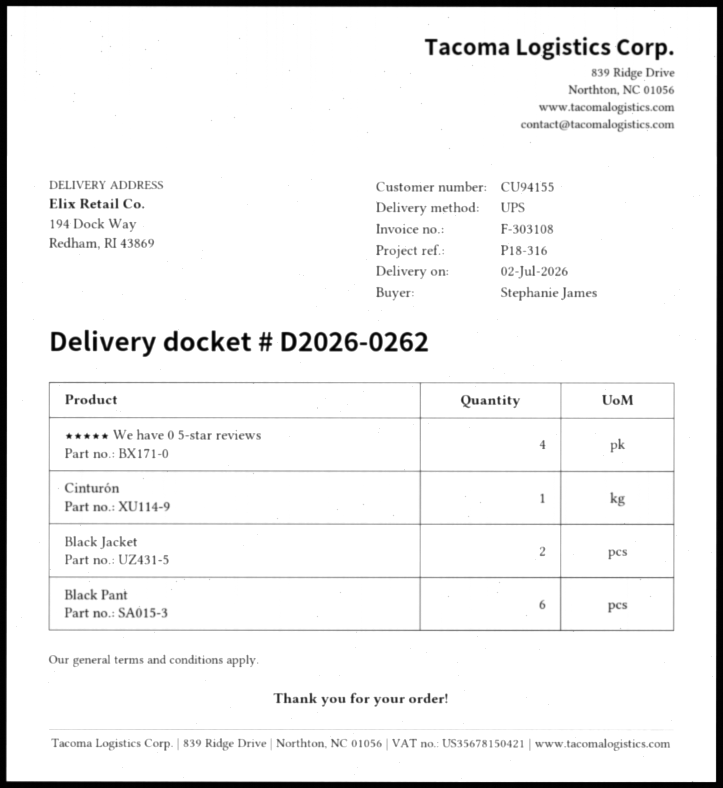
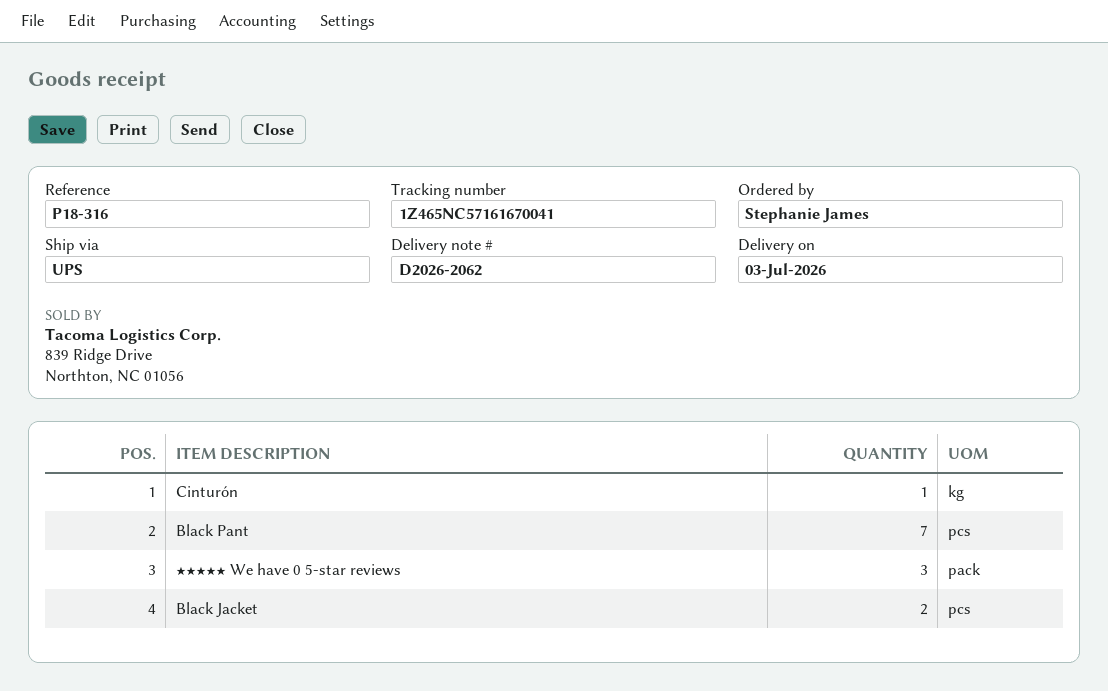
delivery note number: D2026-0262 -> D2026-2062
delivery date: 2026-07-02 -> 2026-07-03
★★★★★ We have 0 5-star reviews: 4 -> 3
Black Pant: 6 -> 7

